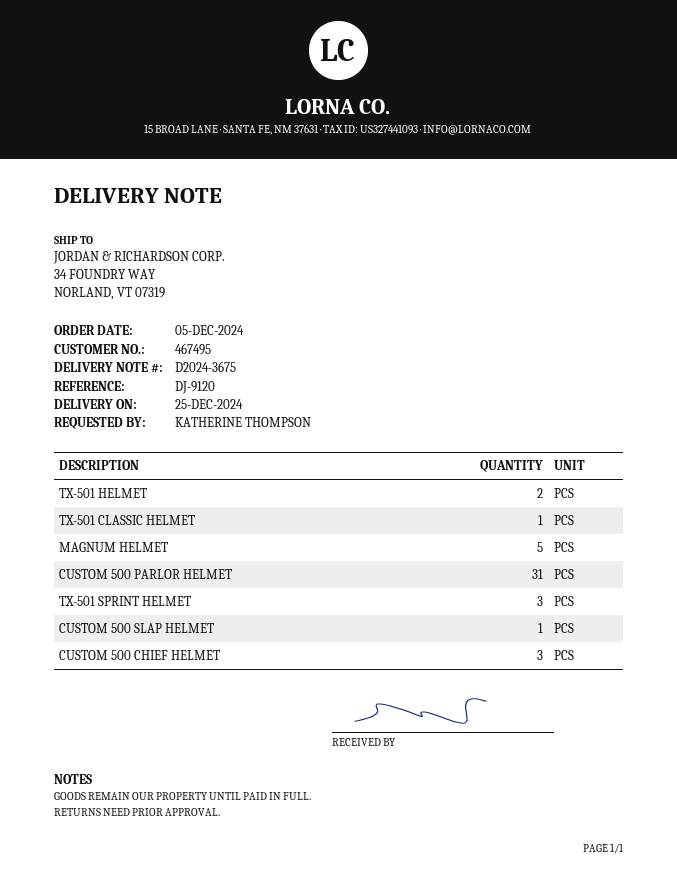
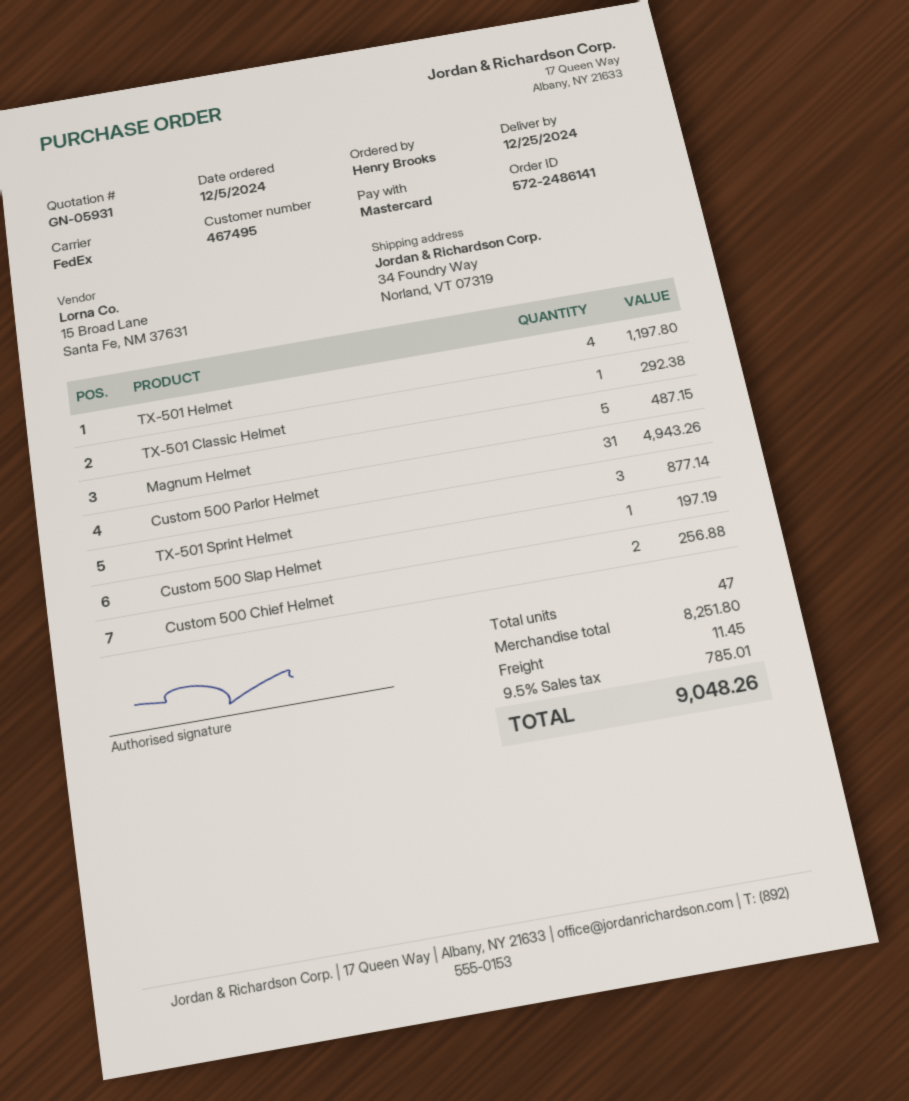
ordered by: KATHERINE THOMPSON -> Henry Brooks
TX-501 HELMET: 2 -> 4
CUSTOM 500 CHIEF HELMET: 3 -> 2

